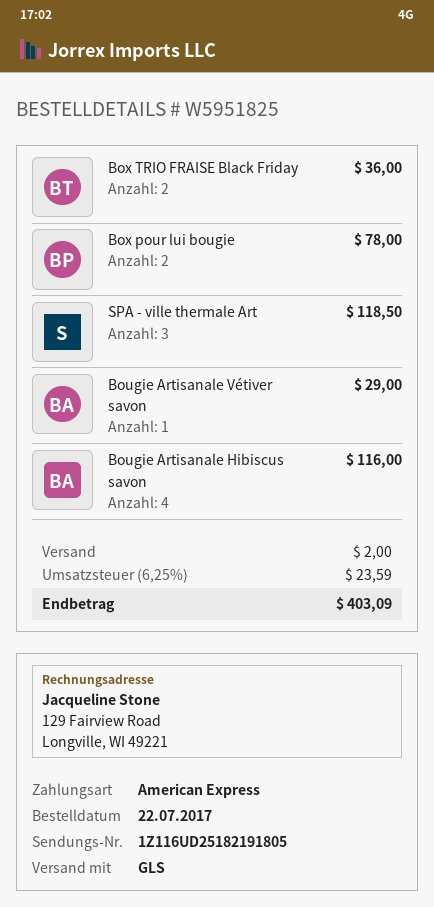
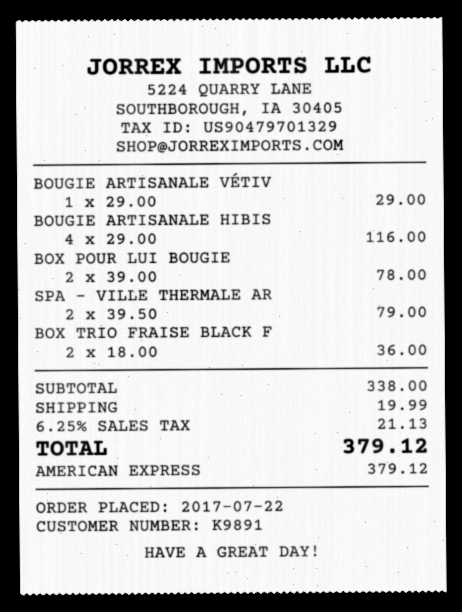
SPA - ville thermale Art: 3 for 118.50 -> 2 for 79.00
shipping: 2.00 -> 19.99
tax: 6.25% = 23.59 -> 6.25% = 21.13
total: 403.09 -> 379.12

